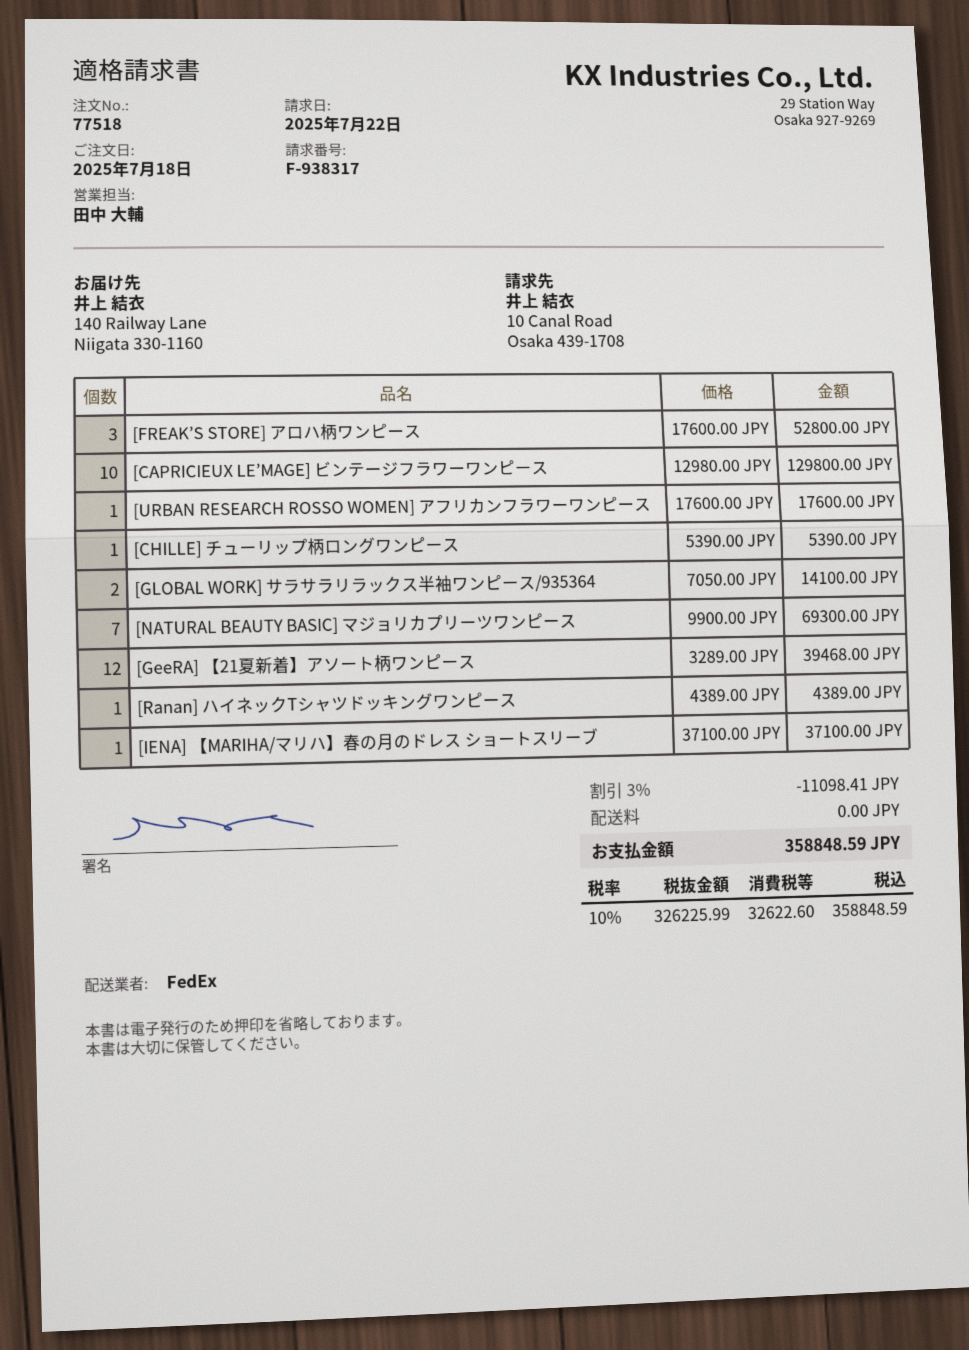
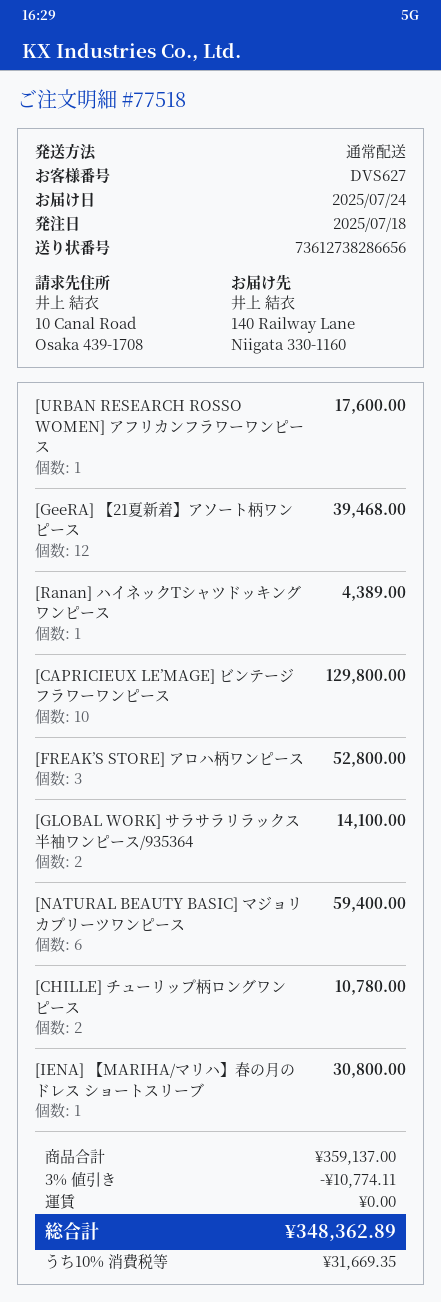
shipping method: FedEx -> standard
[CHILLE] チューリップ柄ロングワンピース: 1 for 5390.00 -> 2 for 10780.00
[NATURAL BEAUTY BASIC] マジョリカプリーツワンピース: 7 for 69300.00 -> 6 for 59400.00
[IENA] 【MARIHA/マリハ】春の月のドレス ショートスリーブ: 1 for 37100.00 -> 1 for 30800.00
discount: 3% = 11098.41 -> 3% = 10774.11
tax: 10% = 32622.60 -> 10% = 31669.35
total: 358848.59 -> 348362.89

